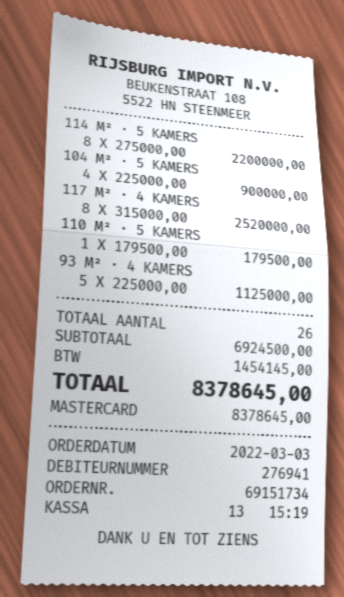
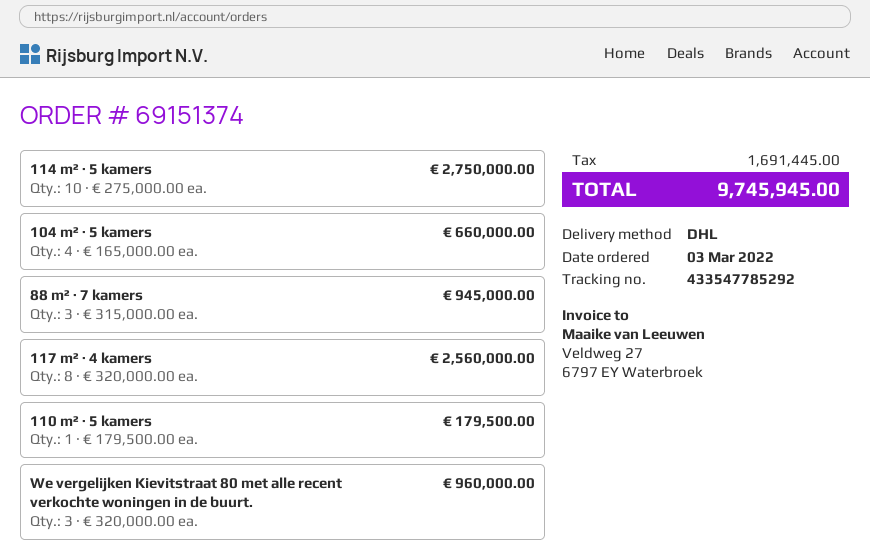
order number: 69151734 -> 69151374
114 M² · 5 KAMERS: 8 x 275000.00 = 2200000.00 -> 10 x 275000.00 = 2750000.00
104 M² · 5 KAMERS: 4 x 225000.00 = 900000.00 -> 4 x 165000.00 = 660000.00
117 M² · 4 KAMERS: 8 x 315000.00 = 2520000.00 -> 8 x 320000.00 = 2560000.00
93 M² · 4 KAMERS: 5 x 225000.00 = 1125000.00 -> none
88 m² · 7 kamers: none -> 3 x 315000.00 = 945000.00
We vergelijken Kievitstraat 80 met alle recent verkochte woningen in de buurt.: none -> 3 x 320000.00 = 960000.00
tax: 1454145.00 -> 1691445.00
total: 8378645.00 -> 9745945.00

